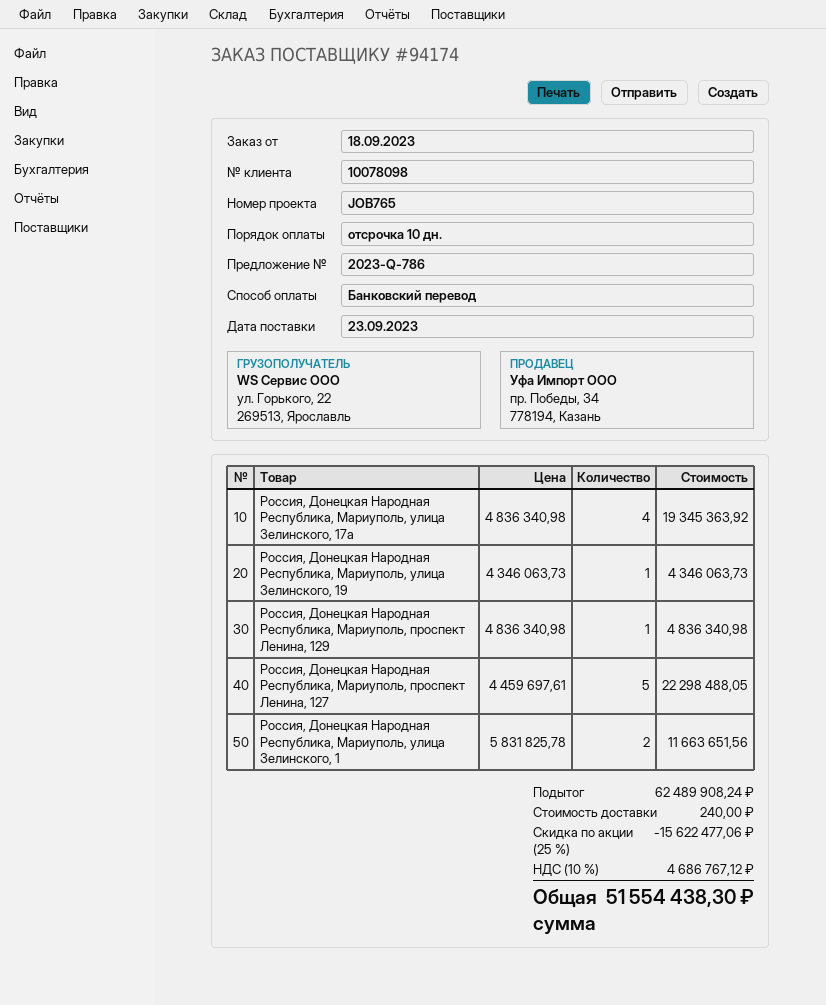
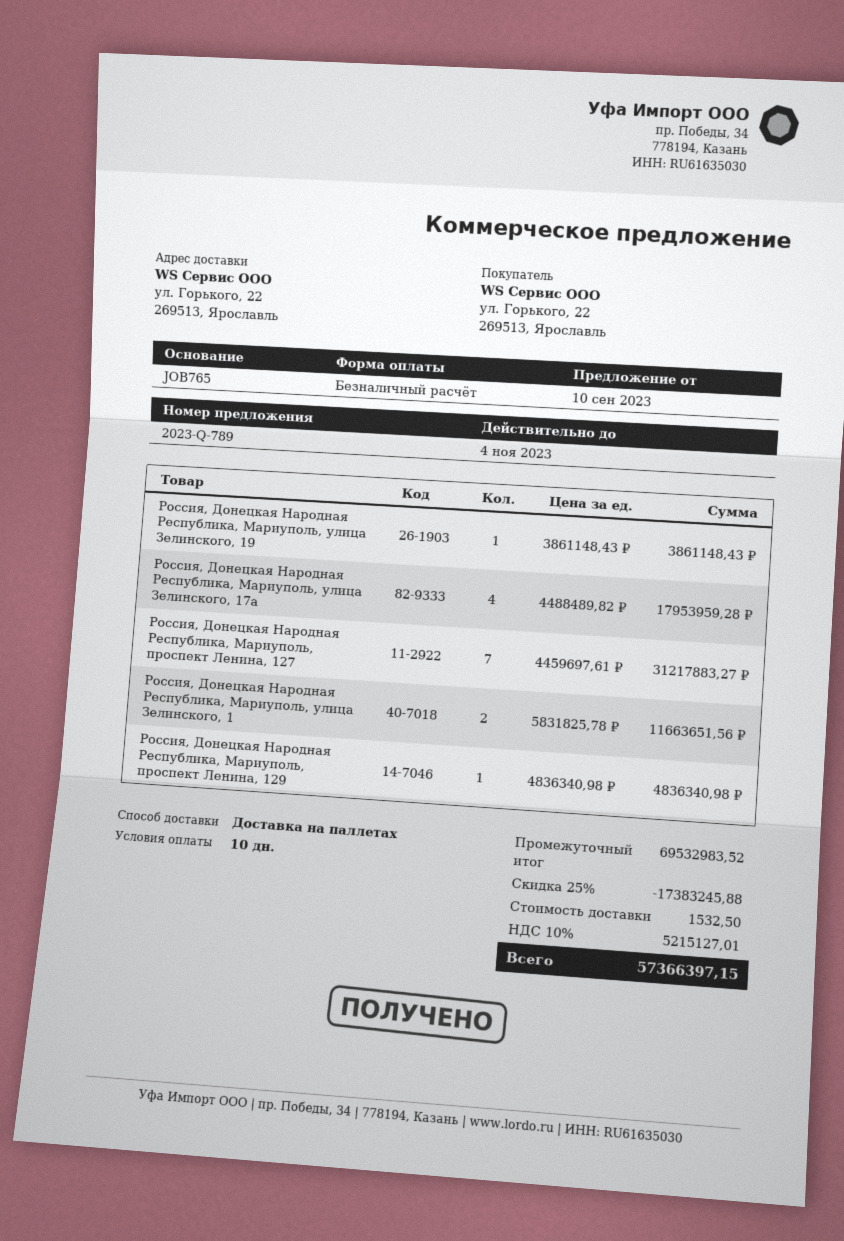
quote number: 2023-Q-786 -> 2023-Q-789
Россия, Донецкая Народная Республика, Мариуполь, улица Зелинского, 17а: 4 x 4836340.98 = 19345363.92 -> 4 x 4488489.82 = 17953959.28
Россия, Донецкая Народная Республика, Мариуполь, улица Зелинского, 19: 1 x 4346063.73 = 4346063.73 -> 1 x 3861148.43 = 3861148.43
Россия, Донецкая Народная Республика, Мариуполь, проспект Ленина, 127: 5 x 4459697.61 = 22298488.05 -> 7 x 4459697.61 = 31217883.27
subtotal: 62489908.24 -> 69532983.52
discount: 25% = 15622477.06 -> 25% = 17383245.88
shipping: 240.00 -> 1532.50
tax: 10% = 4686767.12 -> 10% = 5215127.01
total: 51554438.30 -> 57366397.15

